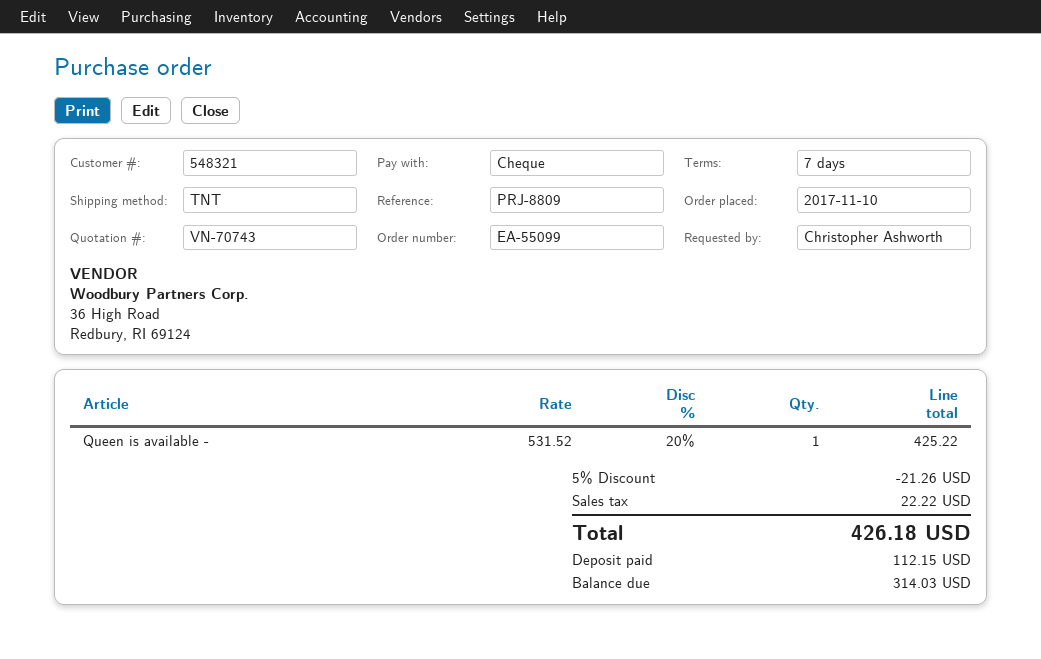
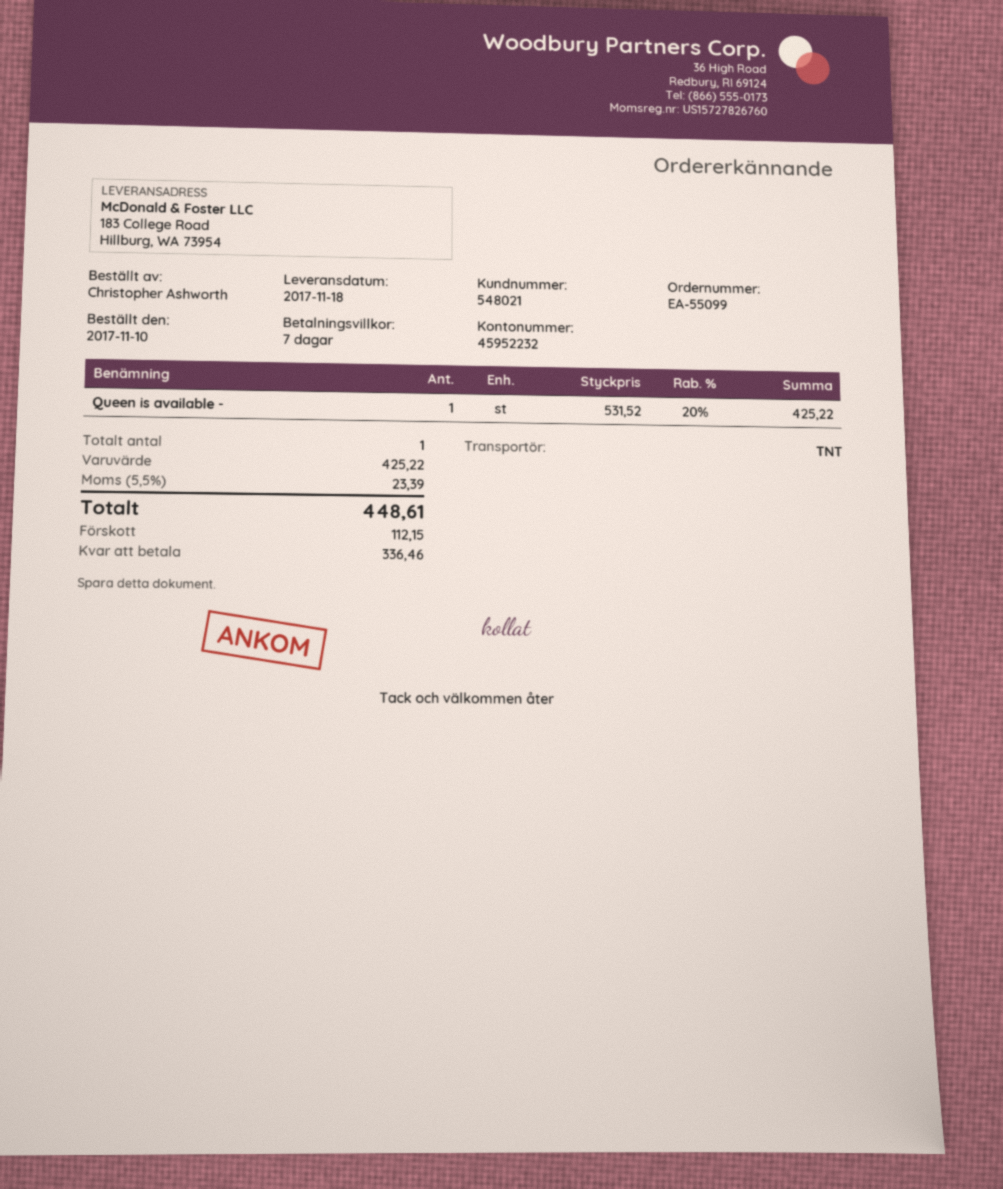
customer number: 548321 -> 548021
discount: 5% = 21.26 -> none
tax: 22.22 -> 23.39
total: 426.18 -> 448.61
balance: 314.03 -> 336.46

